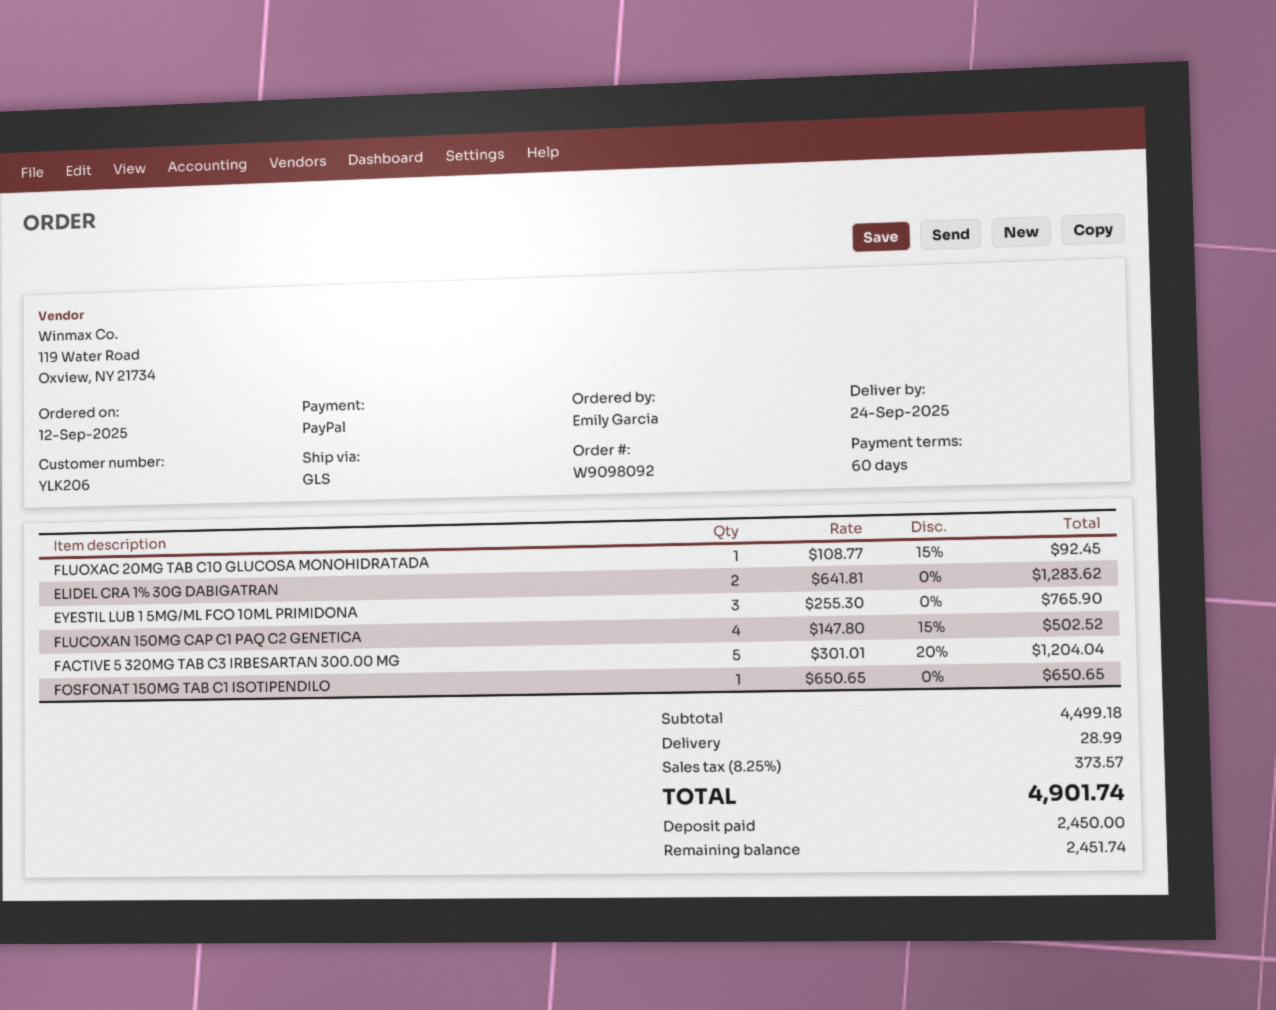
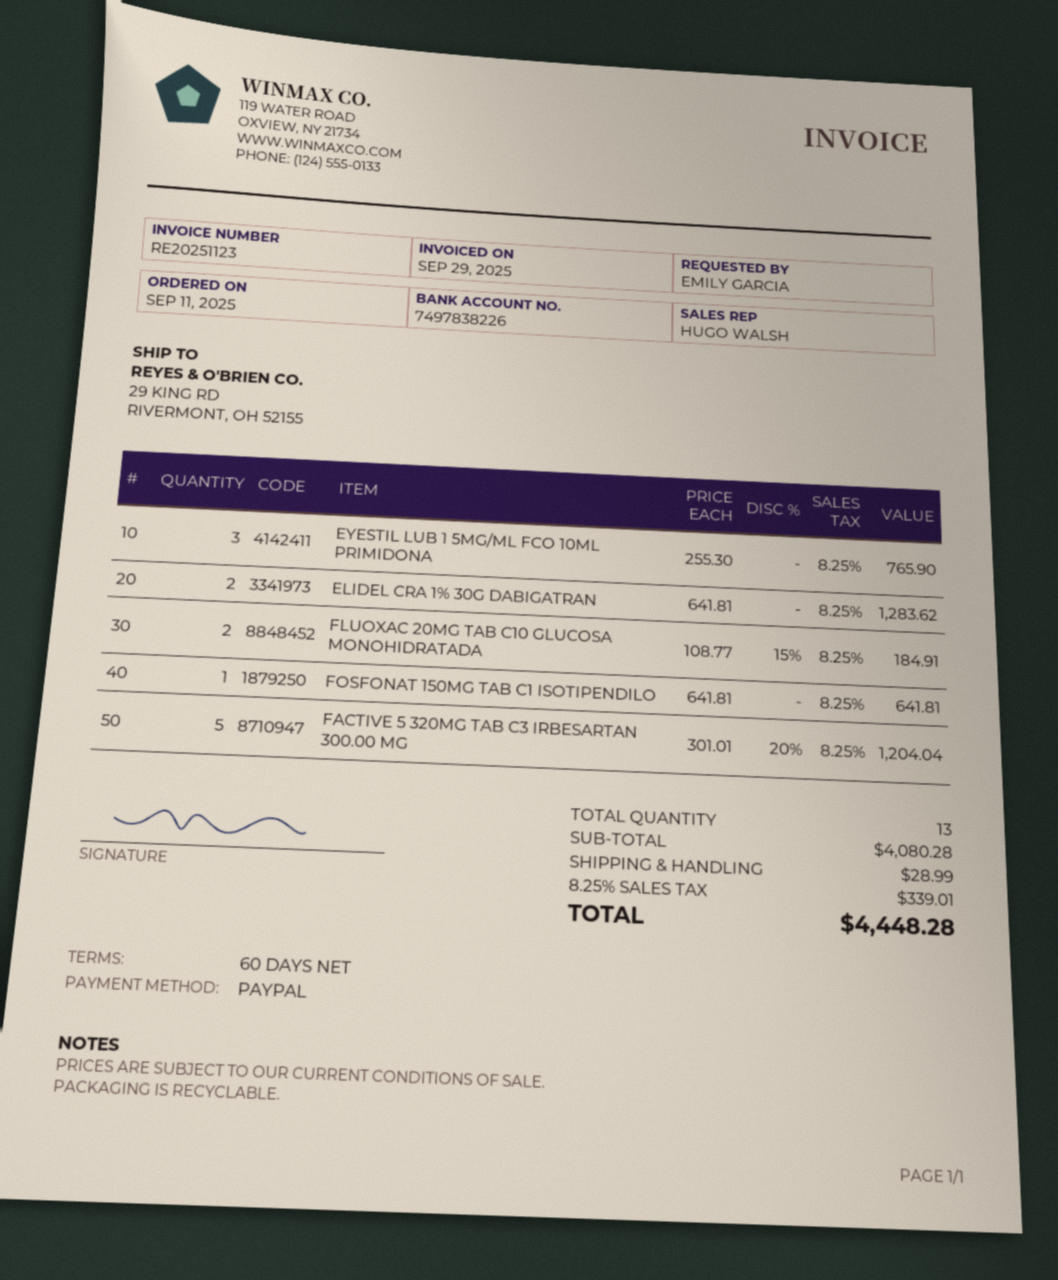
order date: 2025-09-12 -> 2025-09-11
FLUOXAC 20MG TAB C10 GLUCOSA MONOHIDRATADA: 1 x 108.77 - 15% = 92.45 -> 2 x 108.77 - 15% = 184.91
FLUCOXAN 150MG CAP C1 PAQ C2 GENETICA: 4 x 147.80 - 15% = 502.52 -> none
FOSFONAT 150MG TAB C1 ISOTIPENDILO: 1 x 650.65 = 650.65 -> 1 x 641.81 = 641.81
subtotal: 4499.18 -> 4080.28
tax: 8.25% = 373.57 -> 8.25% = 339.01
total: 4901.74 -> 4448.28

